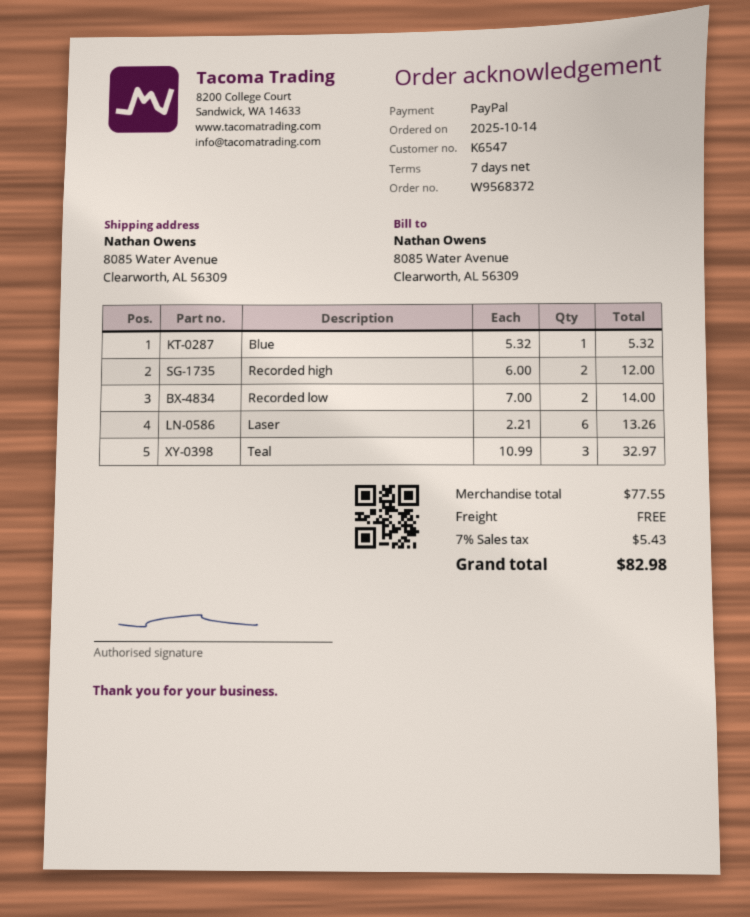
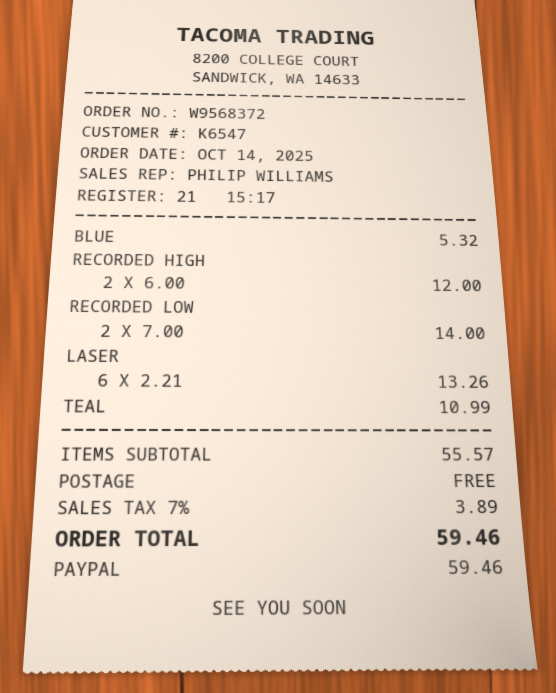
Teal: 3 x 10.99 = 32.97 -> 1 x 10.99 = 10.99
subtotal: 77.55 -> 55.57
tax: 7% = 5.43 -> 7% = 3.89
total: 82.98 -> 59.46

